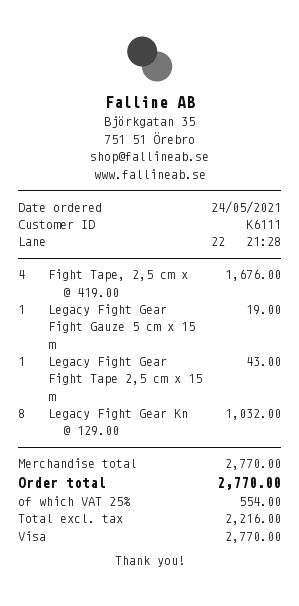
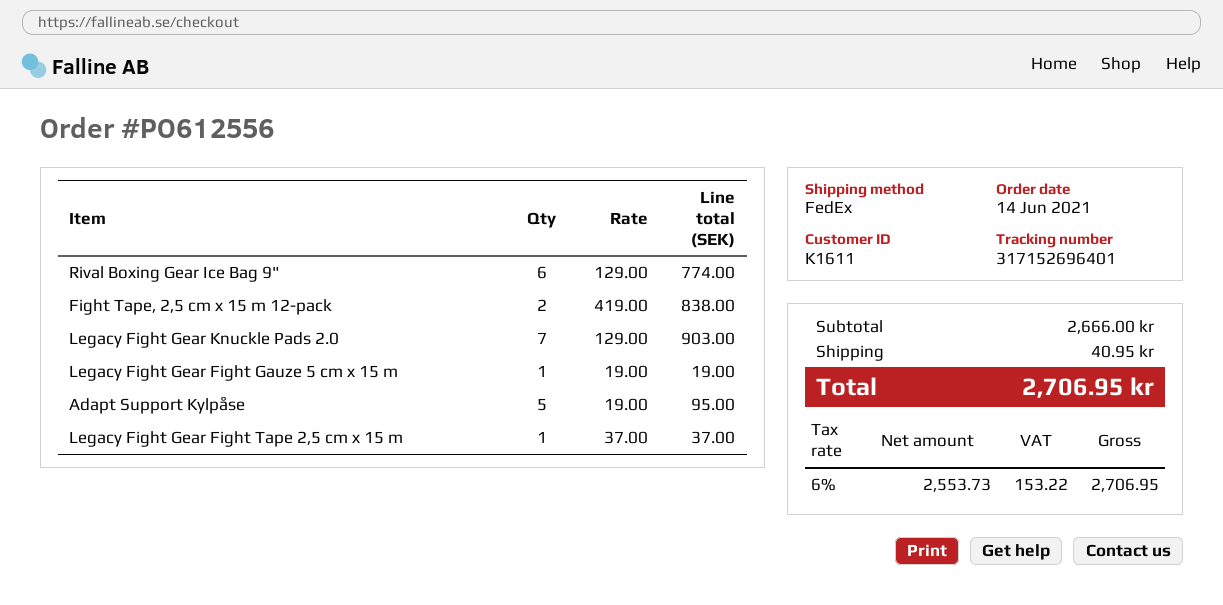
order date: 2021-05-24 -> 2021-06-14
customer number: K6111 -> K1611
Fight Tape, 2,5 cm x: 4 x 419.00 = 1676.00 -> 2 x 419.00 = 838.00
Legacy Fight Gear Fight Tape 2,5 cm x 15 m: 1 x 43.00 = 43.00 -> 1 x 37.00 = 37.00
Legacy Fight Gear Kn: 8 x 129.00 = 1032.00 -> 7 x 129.00 = 903.00
Rival Boxing Gear Ice Bag 9": none -> 6 x 129.00 = 774.00
Adapt Support Kylpåse: none -> 5 x 19.00 = 95.00
subtotal: 2770.00 -> 2666.00
shipping: none -> 40.95
net: 2216.00 -> 2553.73
tax: 25% = 554.00 -> 6% = 153.22
total: 2770.00 -> 2706.95

